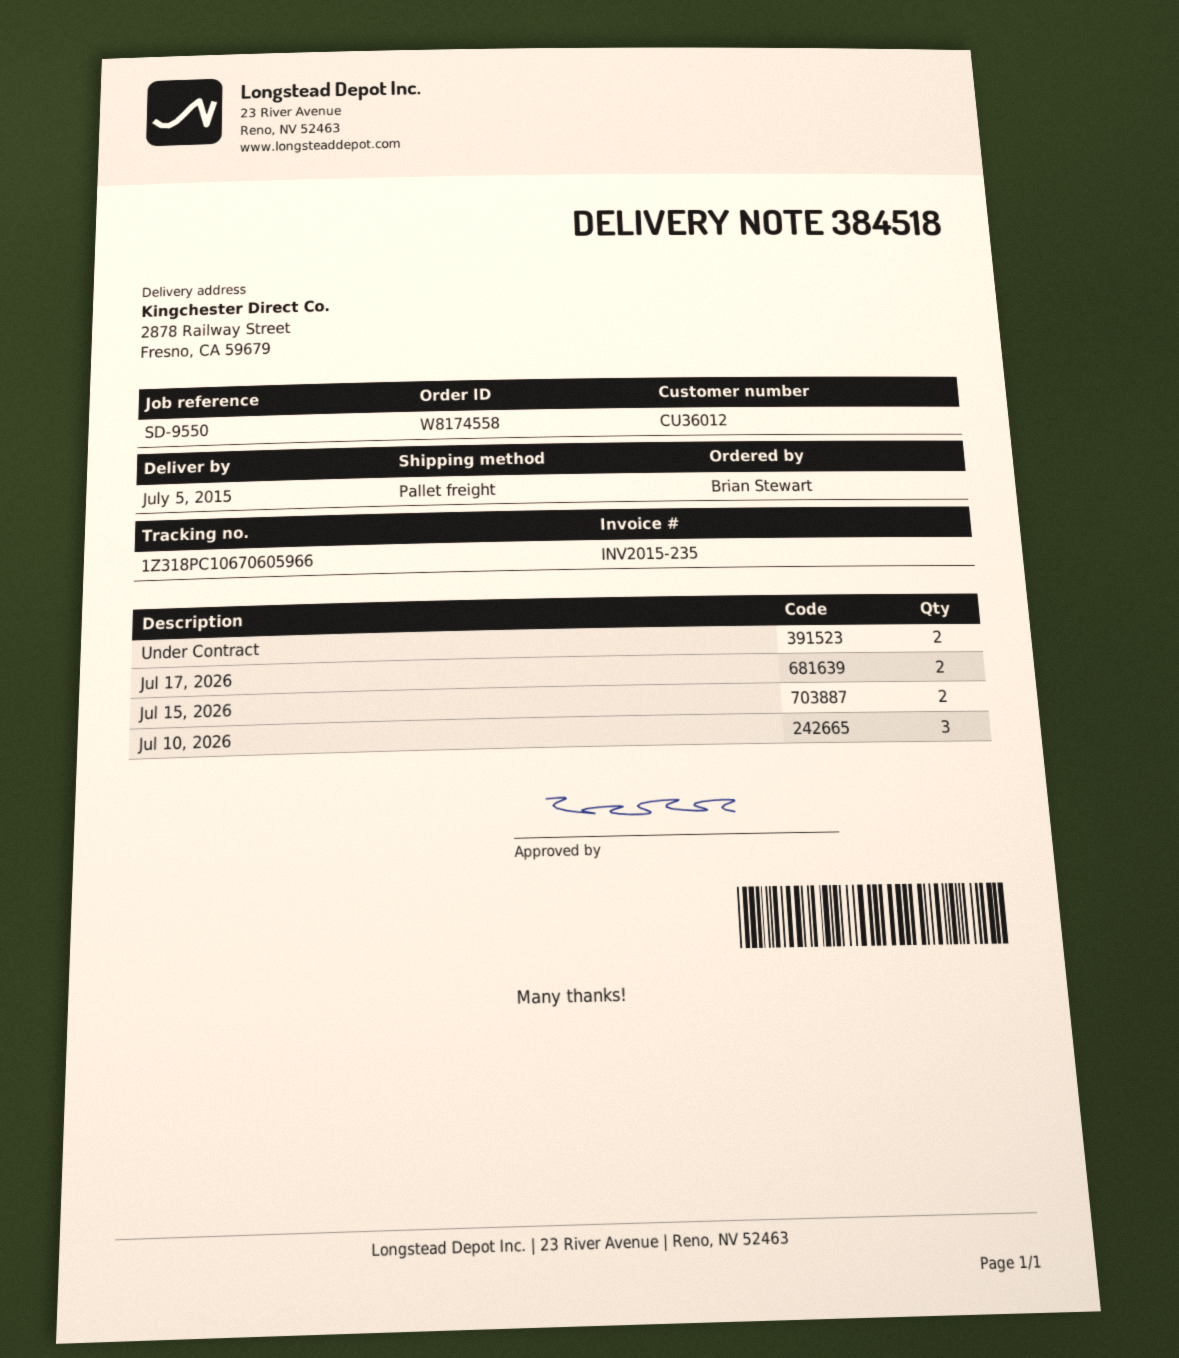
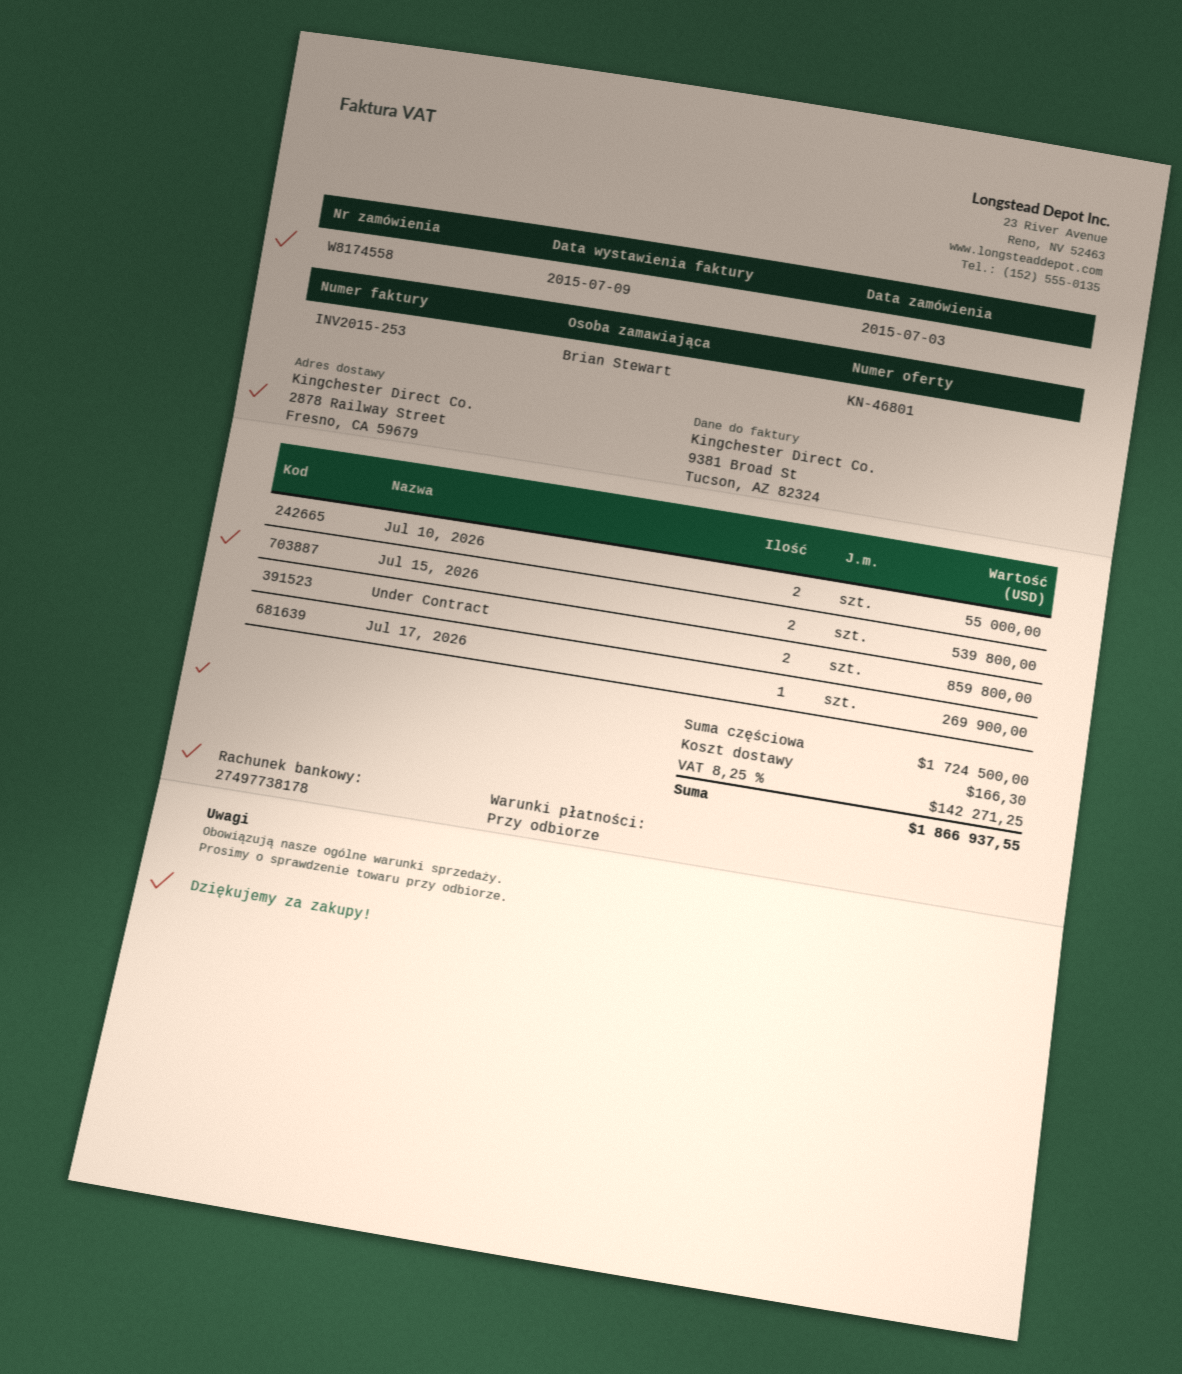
invoice number: INV2015-235 -> INV2015-253
Jul 17, 2026: 2 -> 1
Jul 10, 2026: 3 -> 2

